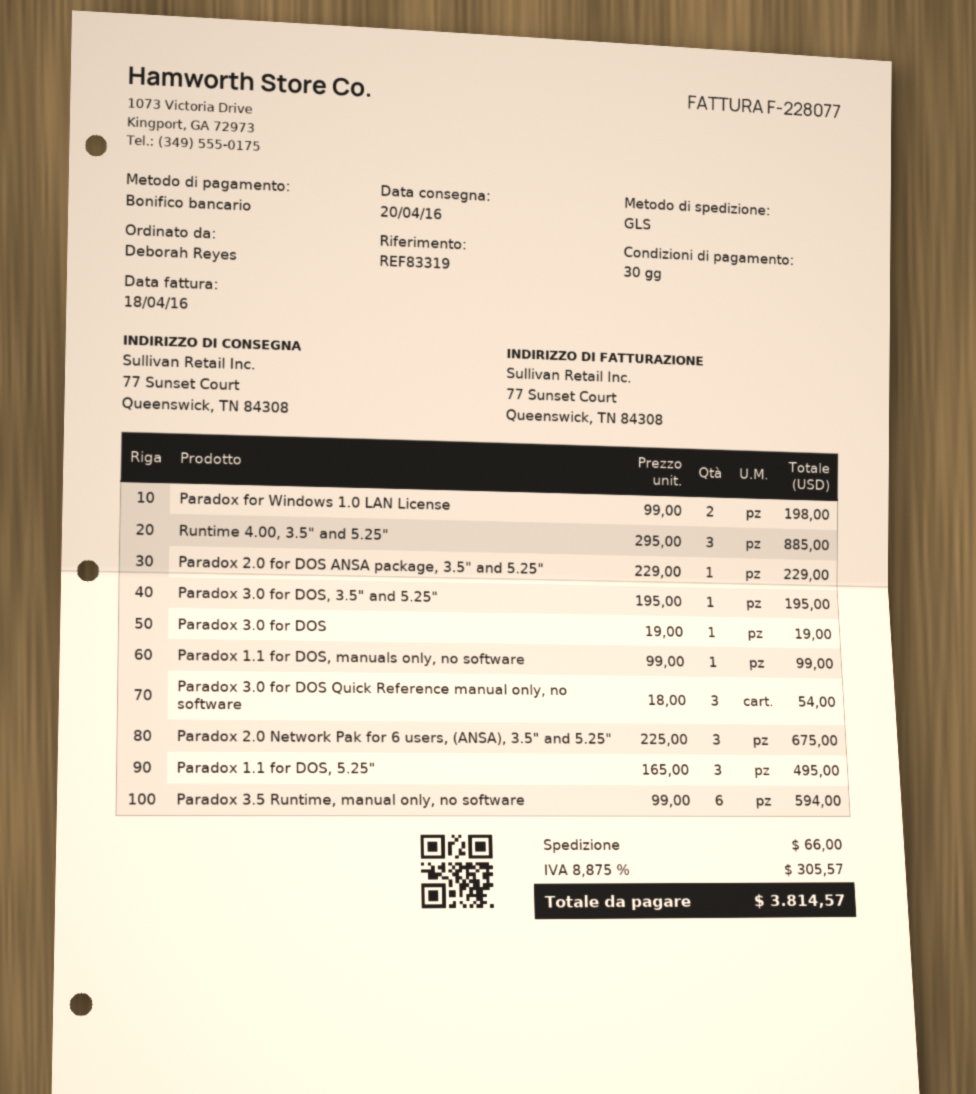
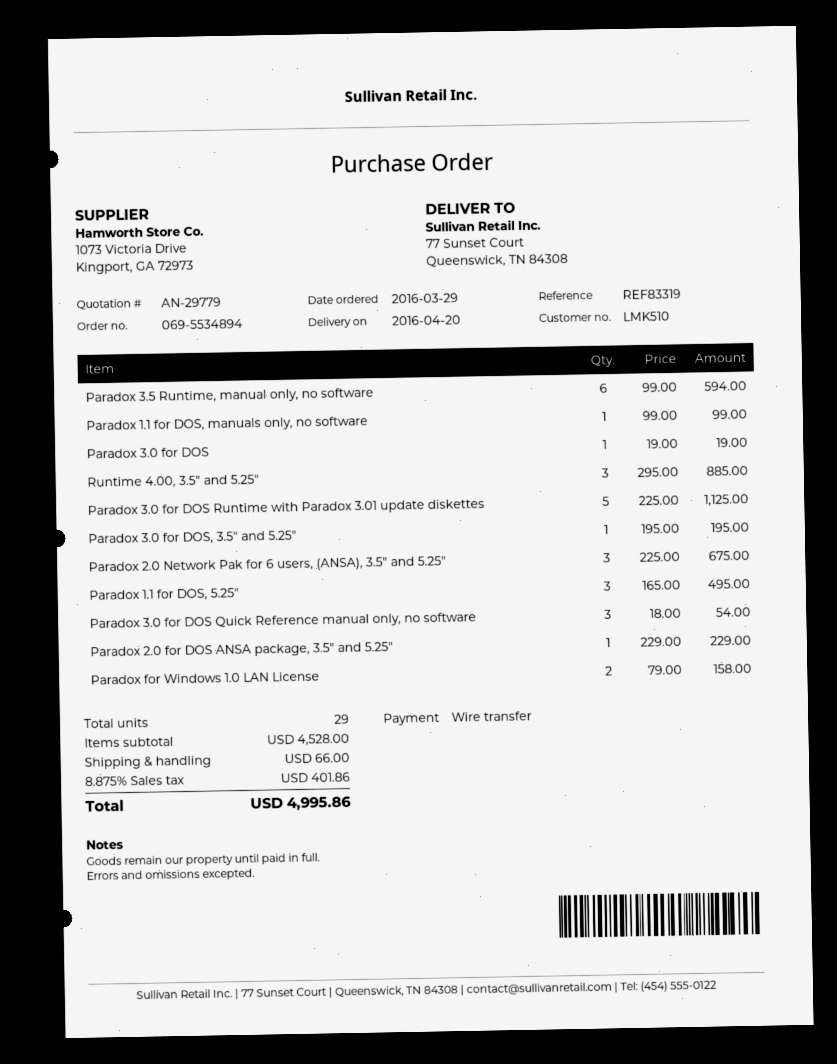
Paradox for Windows 1.0 LAN License: 2 x 99.00 = 198.00 -> 2 x 79.00 = 158.00
Paradox 3.0 for DOS Runtime with Paradox 3.01 update diskettes: none -> 5 x 225.00 = 1125.00
tax: 8.875% = 305.57 -> 8.875% = 401.86
total: 3814.57 -> 4995.86

